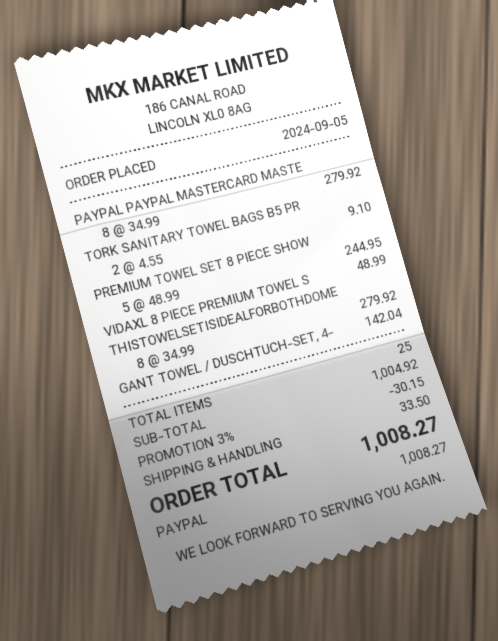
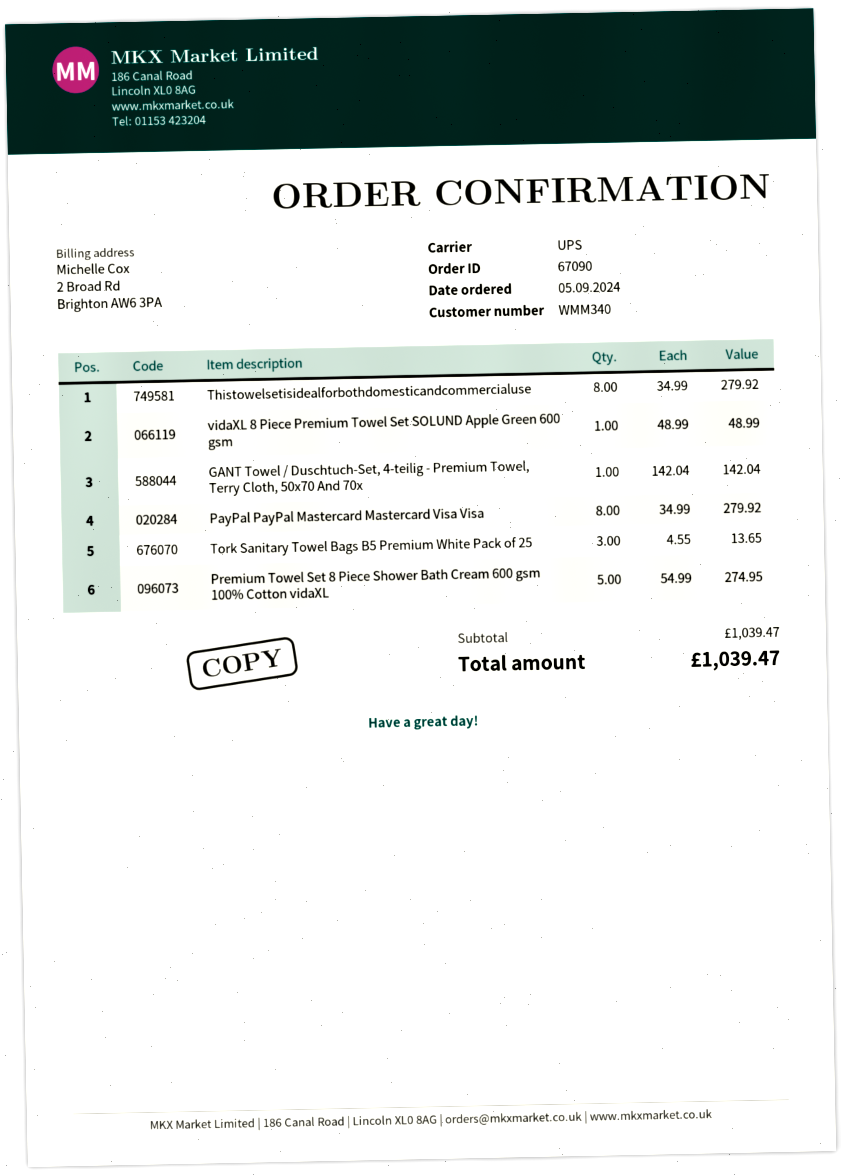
TORK SANITARY TOWEL BAGS B5 PR: 2 x 4.55 = 9.10 -> 3 x 4.55 = 13.65
PREMIUM TOWEL SET 8 PIECE SHOW: 5 x 48.99 = 244.95 -> 5 x 54.99 = 274.95
subtotal: 1004.92 -> 1039.47
discount: 3% = 30.15 -> none
shipping: 33.50 -> none
total: 1008.27 -> 1039.47

